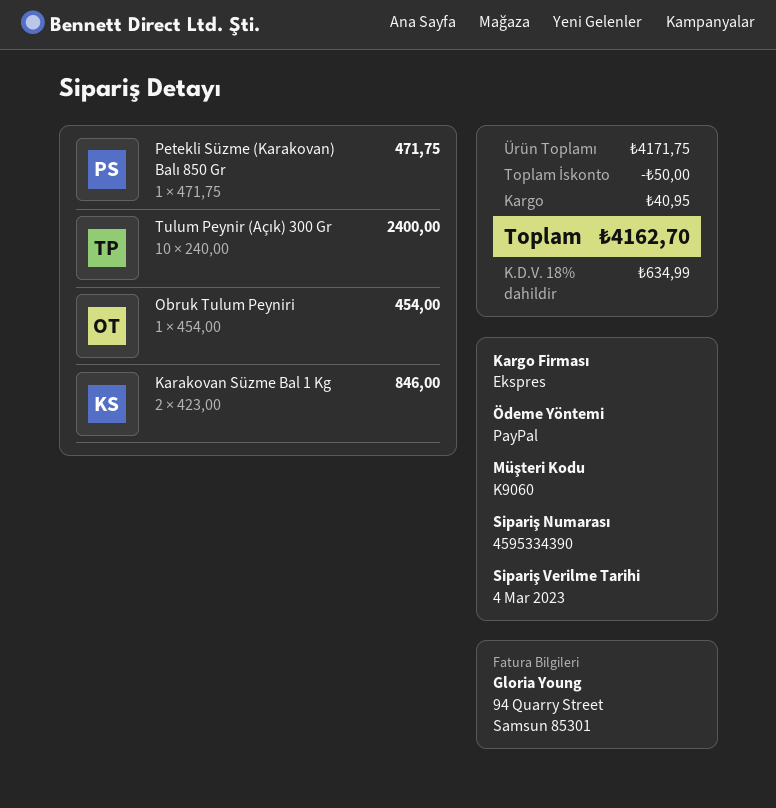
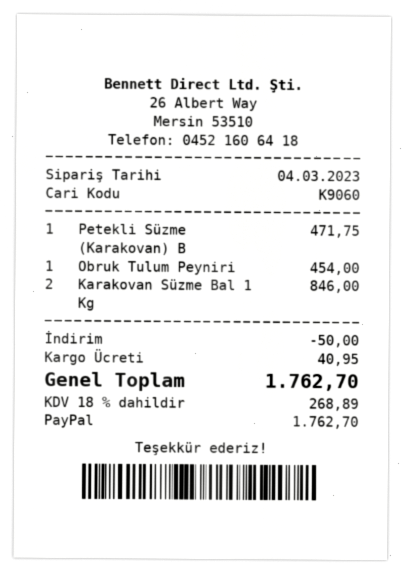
Tulum Peynir (Açık) 300 Gr: 10 for 2400.00 -> none
tax: 18% = 634.99 -> 18% = 268.89
total: 4162.70 -> 1762.70

